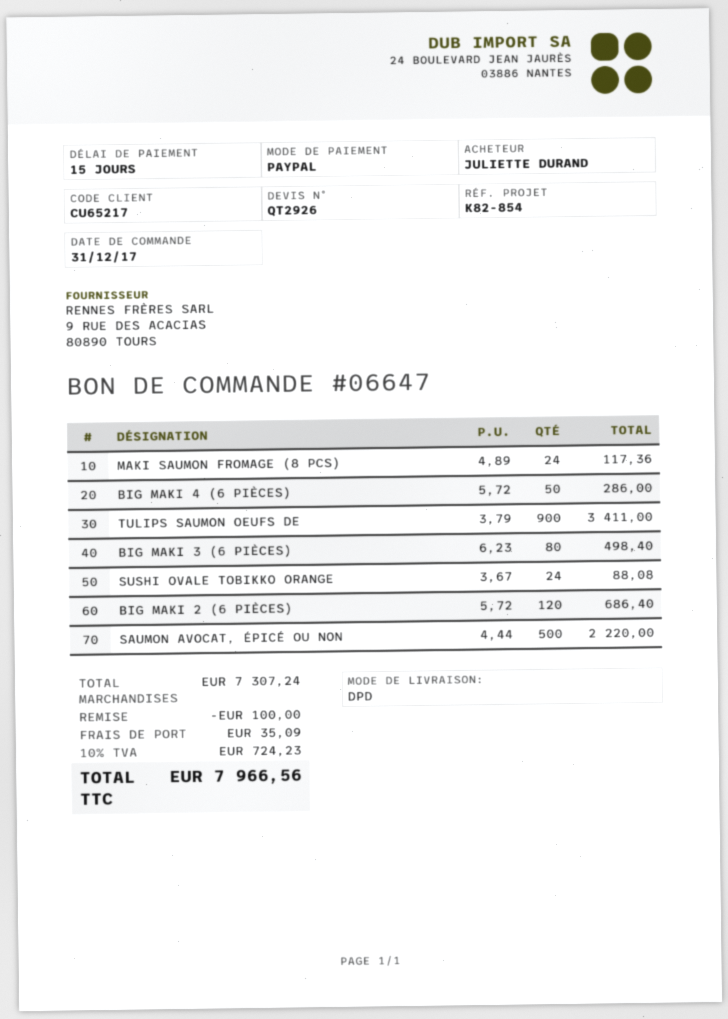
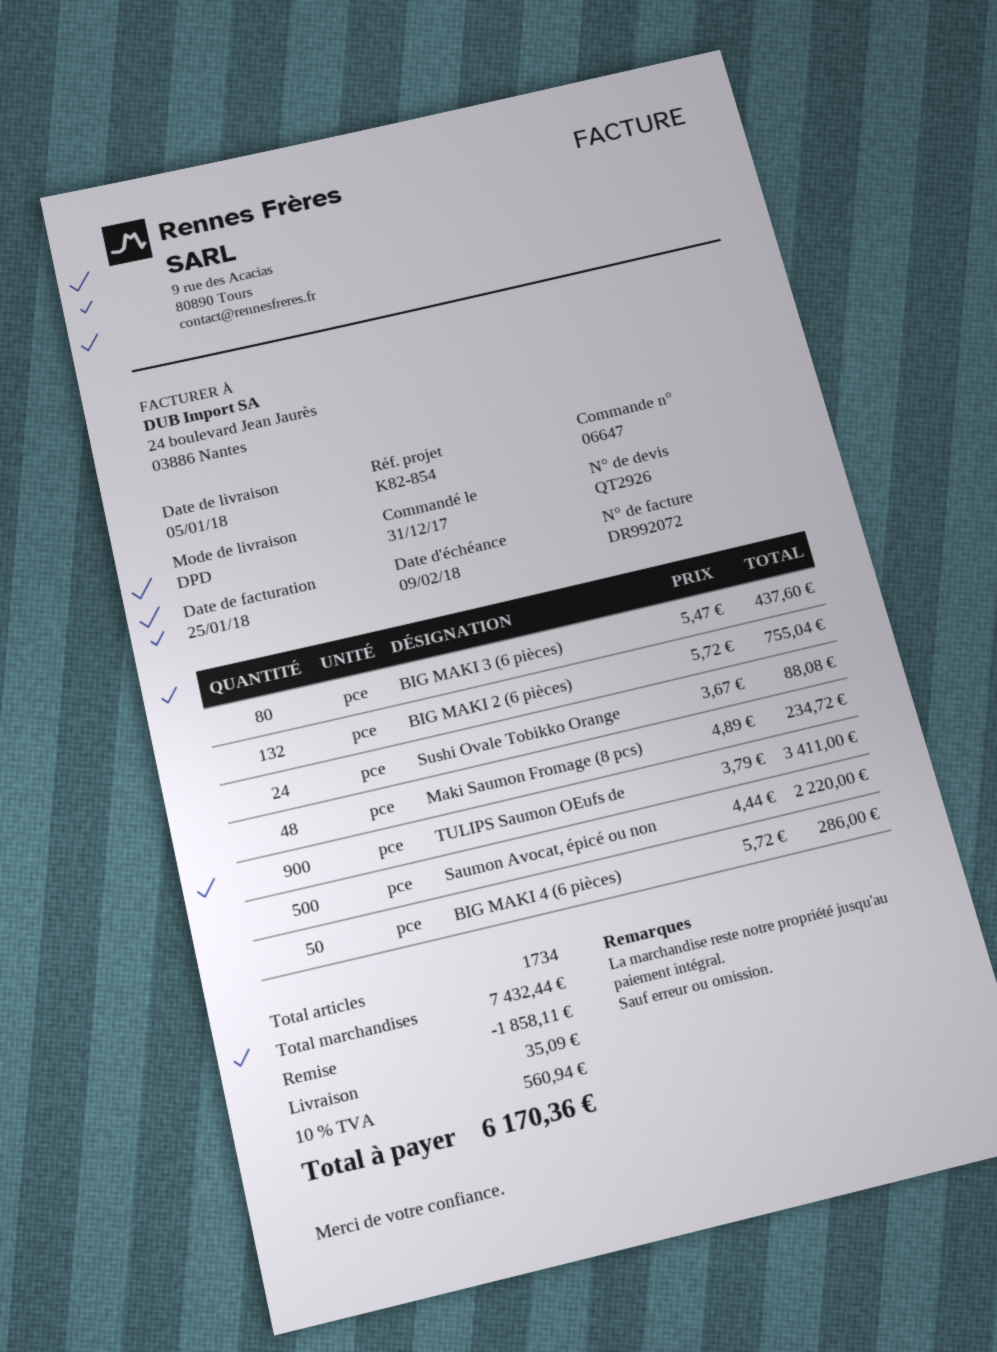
MAKI SAUMON FROMAGE (8 PCS): 24 x 4.89 = 117.36 -> 48 x 4.89 = 234.72
BIG MAKI 3 (6 PIÈCES): 80 x 6.23 = 498.40 -> 80 x 5.47 = 437.60
BIG MAKI 2 (6 PIÈCES): 120 x 5.72 = 686.40 -> 132 x 5.72 = 755.04
subtotal: 7307.24 -> 7432.44
discount: 100.00 -> 1858.11
tax: 10% = 724.23 -> 10% = 560.94
total: 7966.56 -> 6170.36

